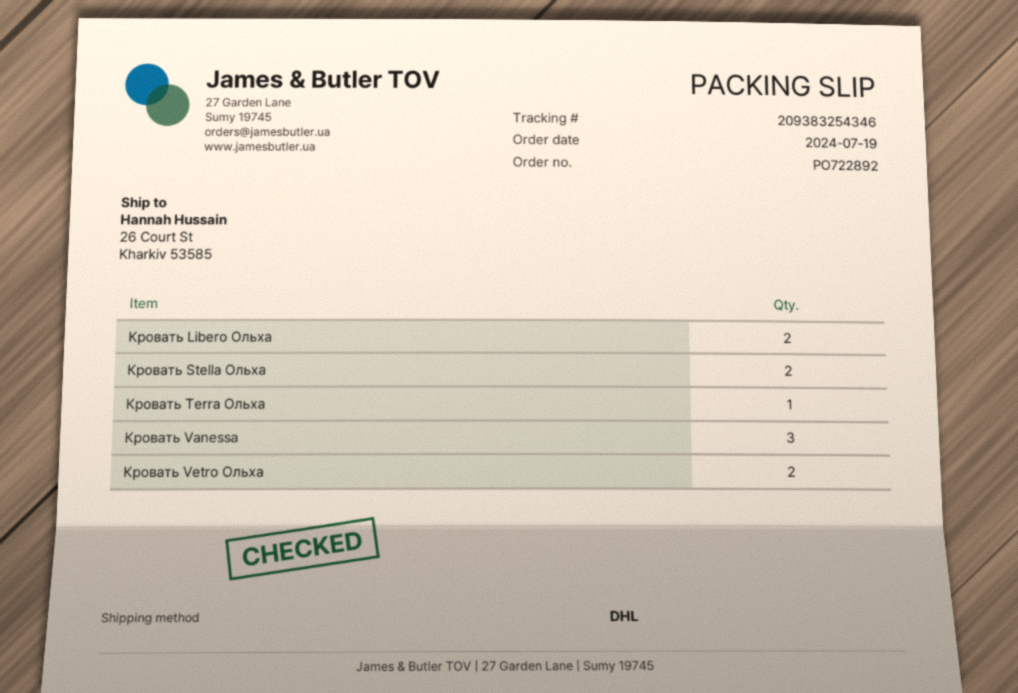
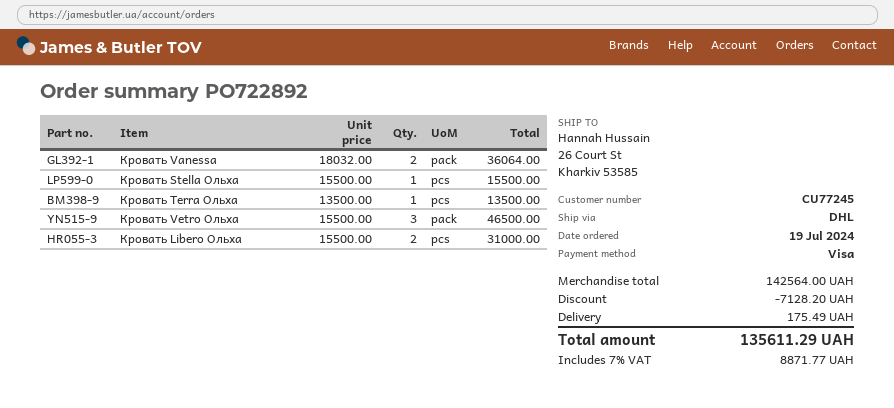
Кровать Stella Ольха: 2 -> 1
Кровать Vanessa: 3 -> 2
Кровать Vetro Ольха: 2 -> 3

